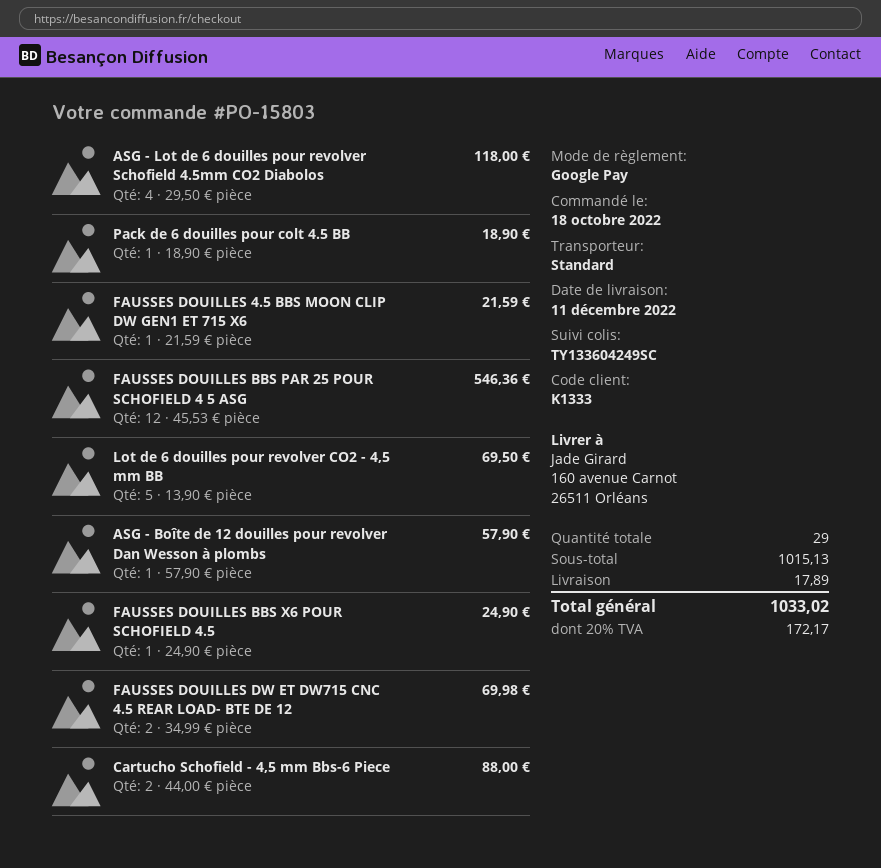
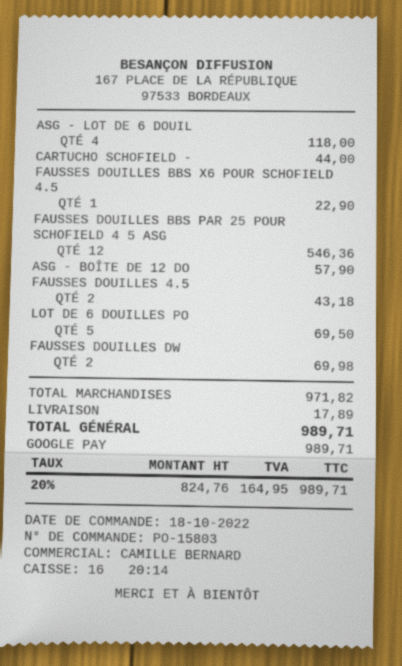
Pack de 6 douilles pour colt 4.5 BB: 1 for 18.90 -> none
FAUSSES DOUILLES 4.5 BBS MOON CLIP DW GEN1 ET 715 X6: 1 for 21.59 -> 2 for 43.18
FAUSSES DOUILLES BBS X6 POUR SCHOFIELD 4.5: 1 for 24.90 -> 1 for 22.90
Cartucho Schofield - 4,5 mm Bbs-6 Piece: 2 for 88.00 -> 1 for 44.00
subtotal: 1015.13 -> 971.82
tax: 20% = 172.17 -> 20% = 164.95
total: 1033.02 -> 989.71

